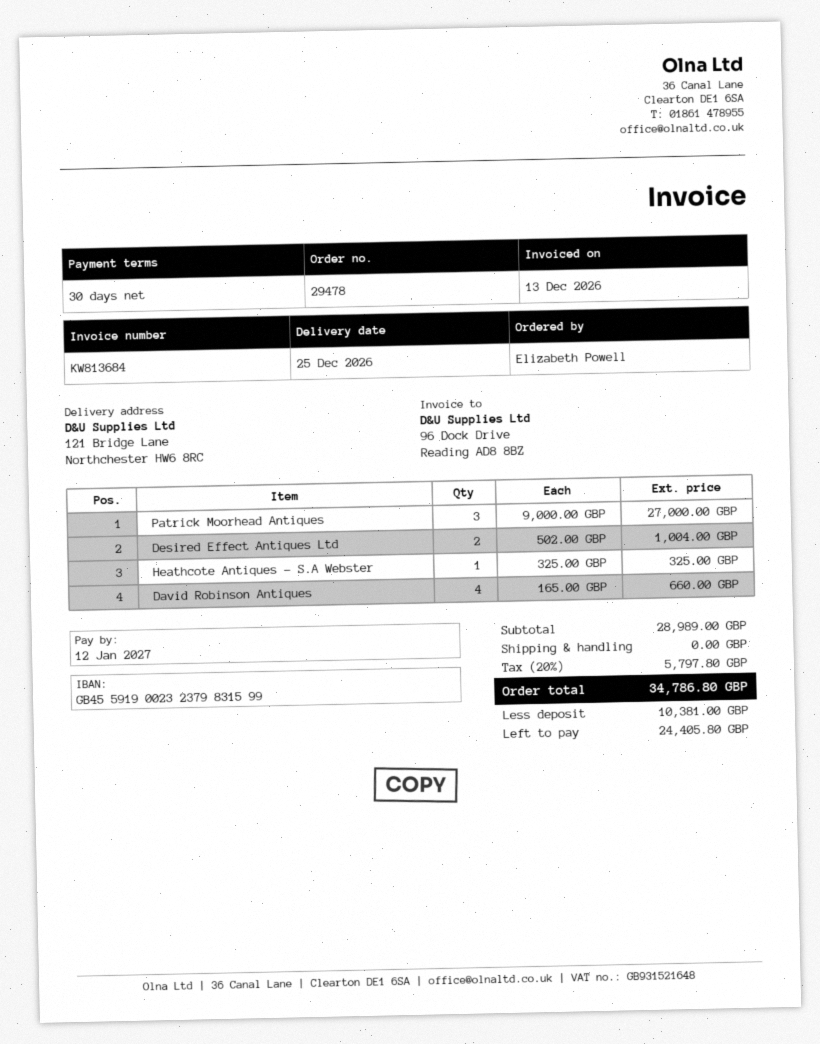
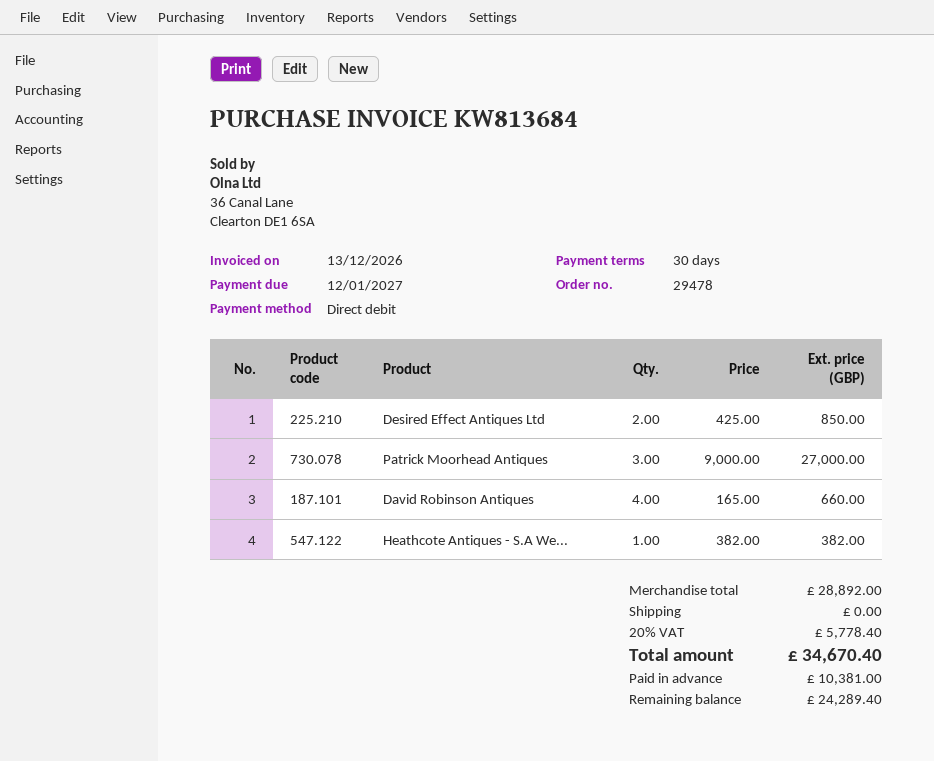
Desired Effect Antiques Ltd: 2 x 502.00 = 1004.00 -> 2 x 425.00 = 850.00
Heathcote Antiques - S.A Webster: 1 x 325.00 = 325.00 -> 1 x 382.00 = 382.00
subtotal: 28989.00 -> 28892.00
tax: 20% = 5797.80 -> 20% = 5778.40
total: 34786.80 -> 34670.40
balance: 24405.80 -> 24289.40

